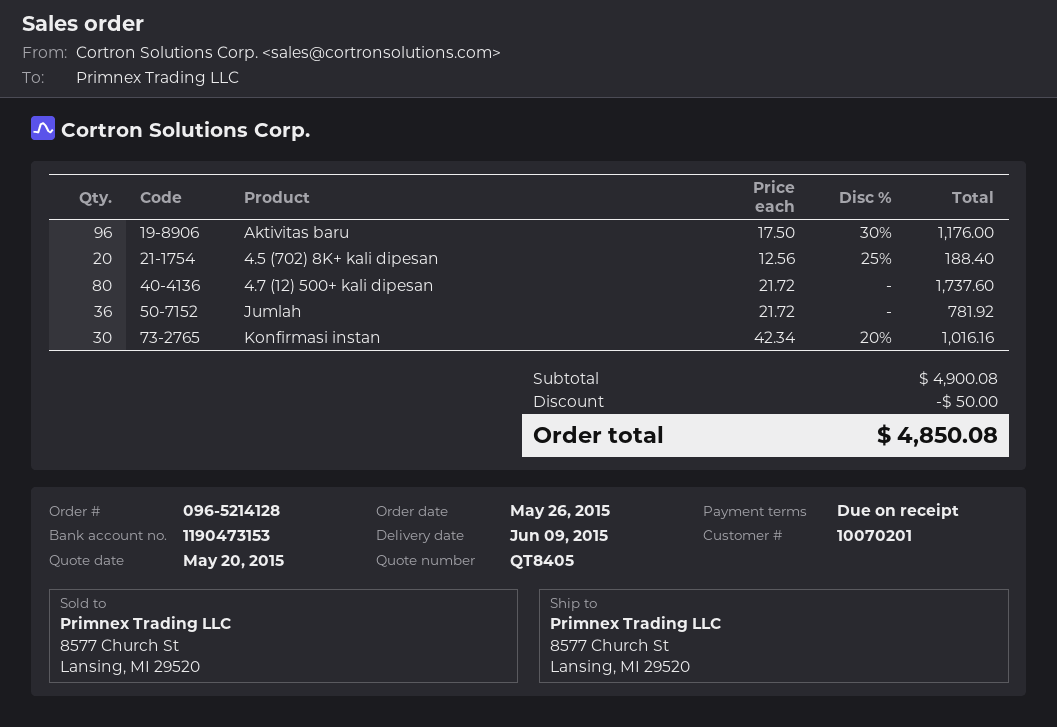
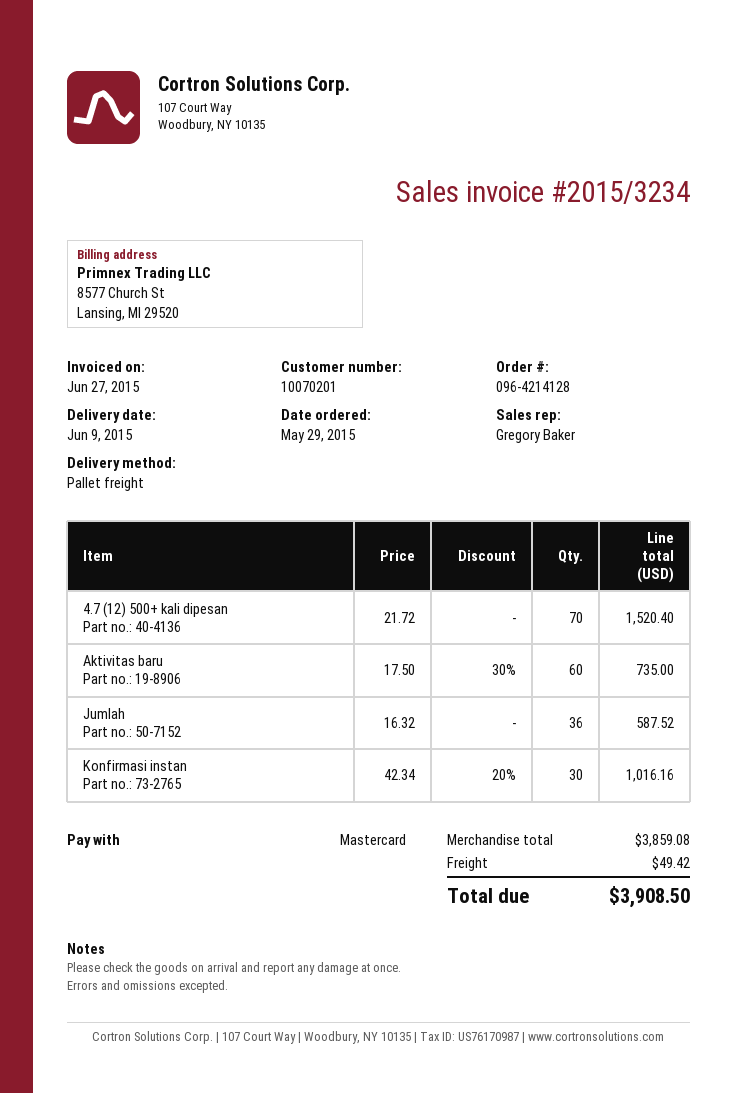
order number: 096-5214128 -> 096-4214128
order date: 2015-05-26 -> 2015-05-29
Aktivitas baru: 96 x 17.50 - 30% = 1176.00 -> 60 x 17.50 - 30% = 735.00
4.5 (702) 8K+ kali dipesan: 20 x 12.56 - 25% = 188.40 -> none
4.7 (12) 500+ kali dipesan: 80 x 21.72 = 1737.60 -> 70 x 21.72 = 1520.40
Jumlah: 36 x 21.72 = 781.92 -> 36 x 16.32 = 587.52
subtotal: 4900.08 -> 3859.08
discount: 50.00 -> none
shipping: none -> 49.42
total: 4850.08 -> 3908.50

